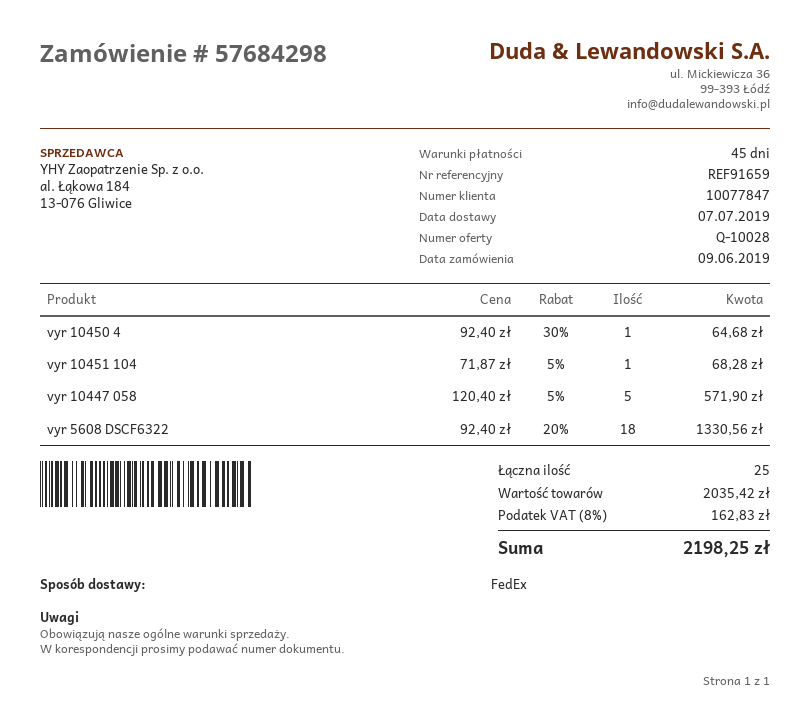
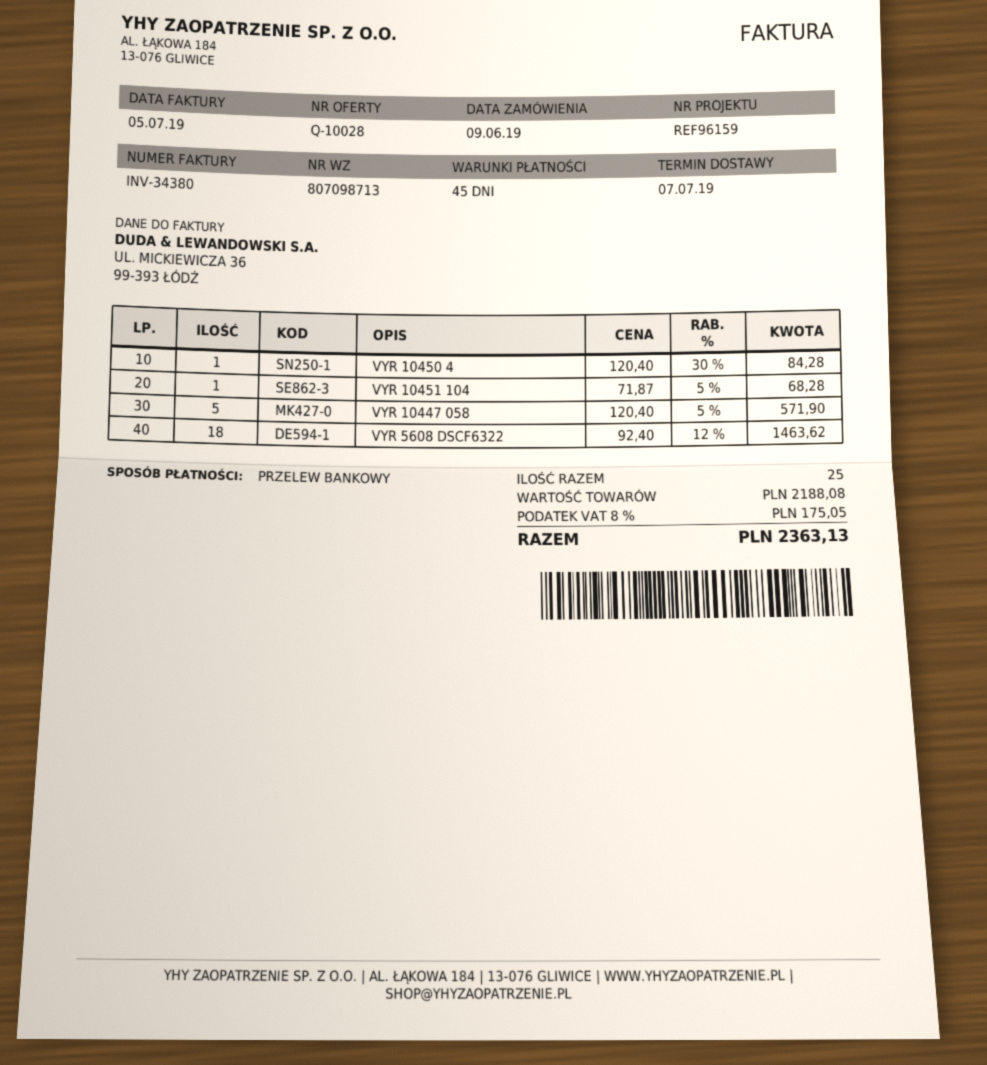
reference: REF91659 -> REF96159
vyr 10450 4: 1 x 92.40 - 30% = 64.68 -> 1 x 120.40 - 30% = 84.28
vyr 5608 DSCF6322: 18 x 92.40 - 20% = 1330.56 -> 18 x 92.40 - 12% = 1463.62
subtotal: 2035.42 -> 2188.08
tax: 8% = 162.83 -> 8% = 175.05
total: 2198.25 -> 2363.13

